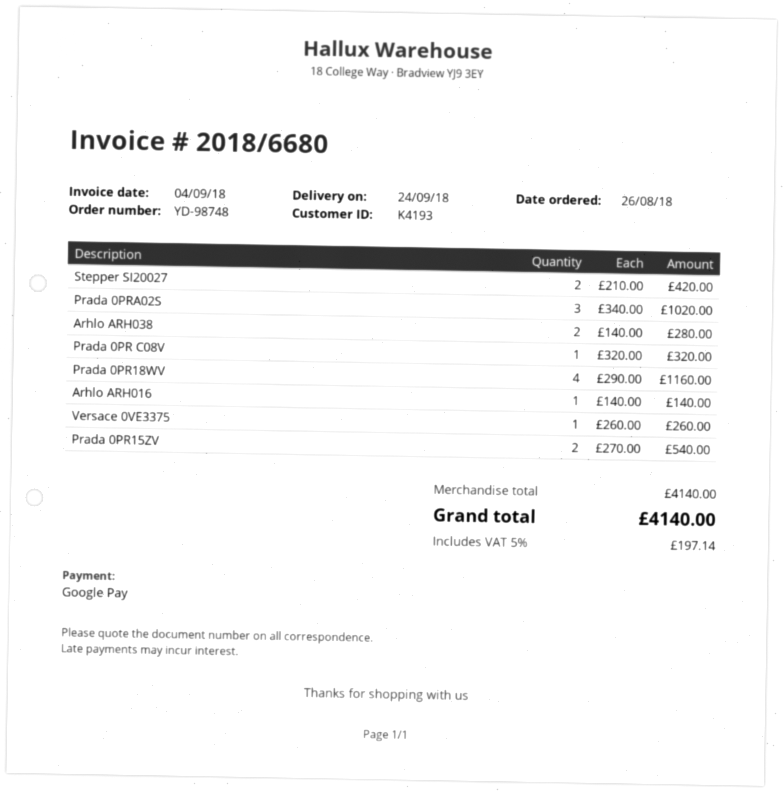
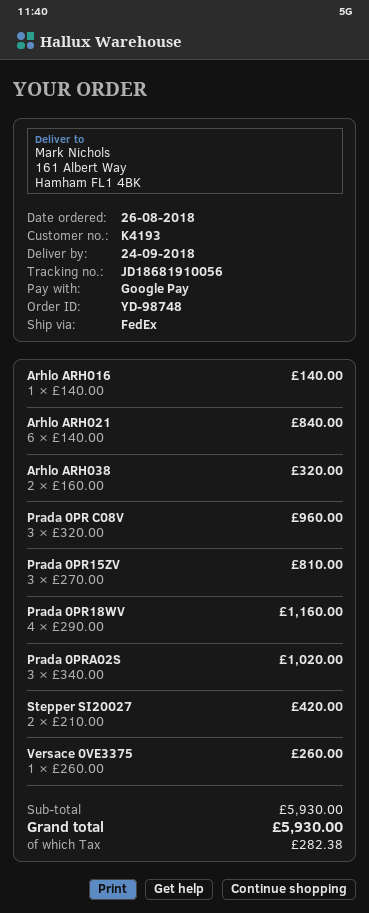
Arhlo ARH038: 2 x 140.00 = 280.00 -> 2 x 160.00 = 320.00
Prada 0PR C08V: 1 x 320.00 = 320.00 -> 3 x 320.00 = 960.00
Prada 0PR15ZV: 2 x 270.00 = 540.00 -> 3 x 270.00 = 810.00
Arhlo ARH021: none -> 6 x 140.00 = 840.00
subtotal: 4140.00 -> 5930.00
tax: 197.14 -> 282.38
total: 4140.00 -> 5930.00

